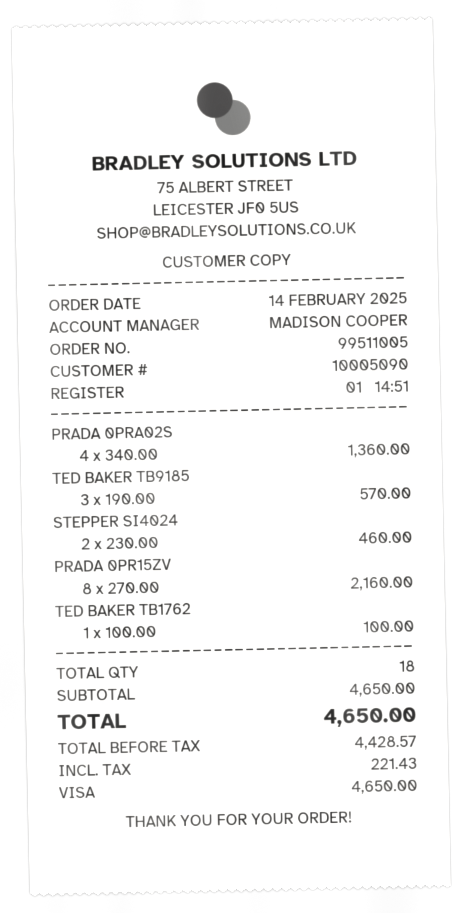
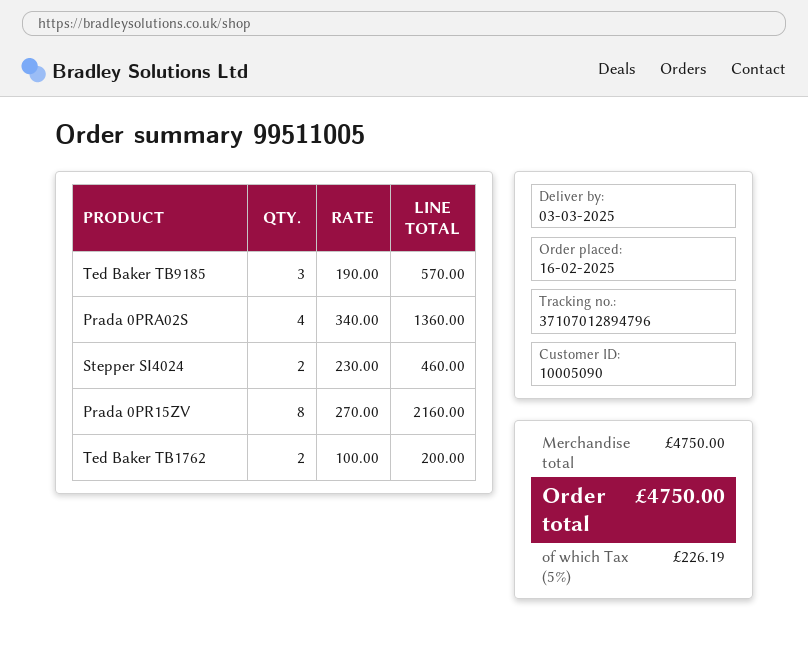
order date: 2025-02-14 -> 2025-02-16
TED BAKER TB1762: 1 x 100.00 = 100.00 -> 2 x 100.00 = 200.00
subtotal: 4650.00 -> 4750.00
tax: 221.43 -> 226.19
total: 4650.00 -> 4750.00

